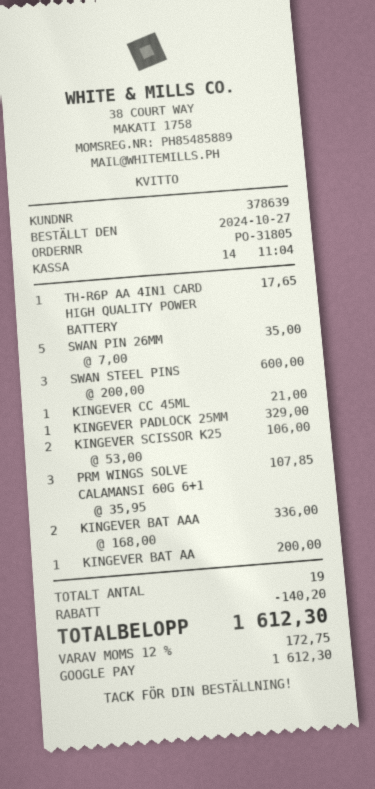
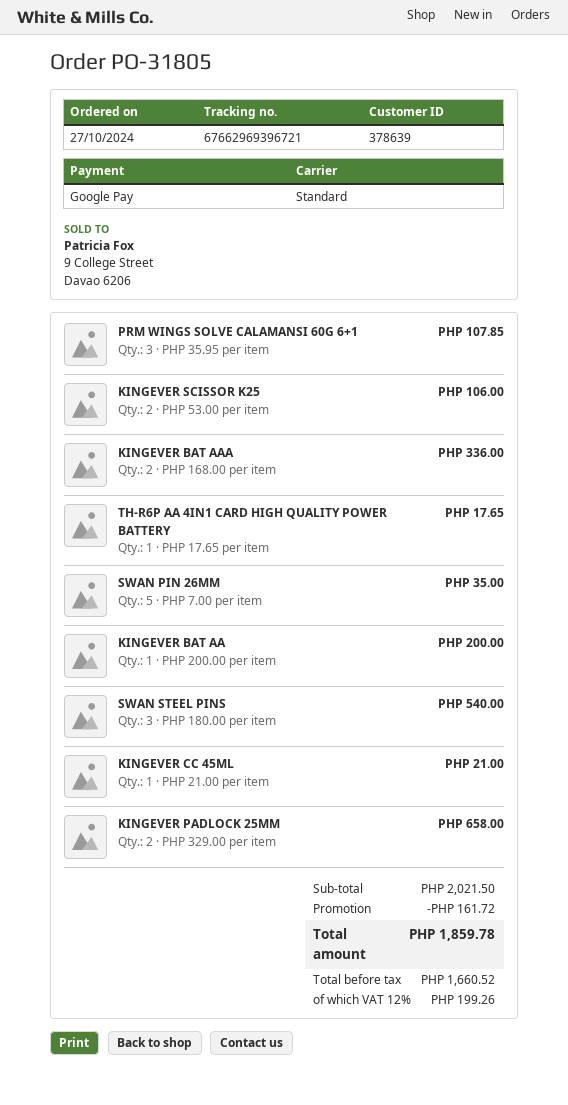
SWAN STEEL PINS: 3 x 200.00 = 600.00 -> 3 x 180.00 = 540.00
KINGEVER PADLOCK 25MM: 1 x 329.00 = 329.00 -> 2 x 329.00 = 658.00
discount: 140.20 -> 161.72
tax: 12% = 172.75 -> 12% = 199.26
total: 1612.30 -> 1859.78

